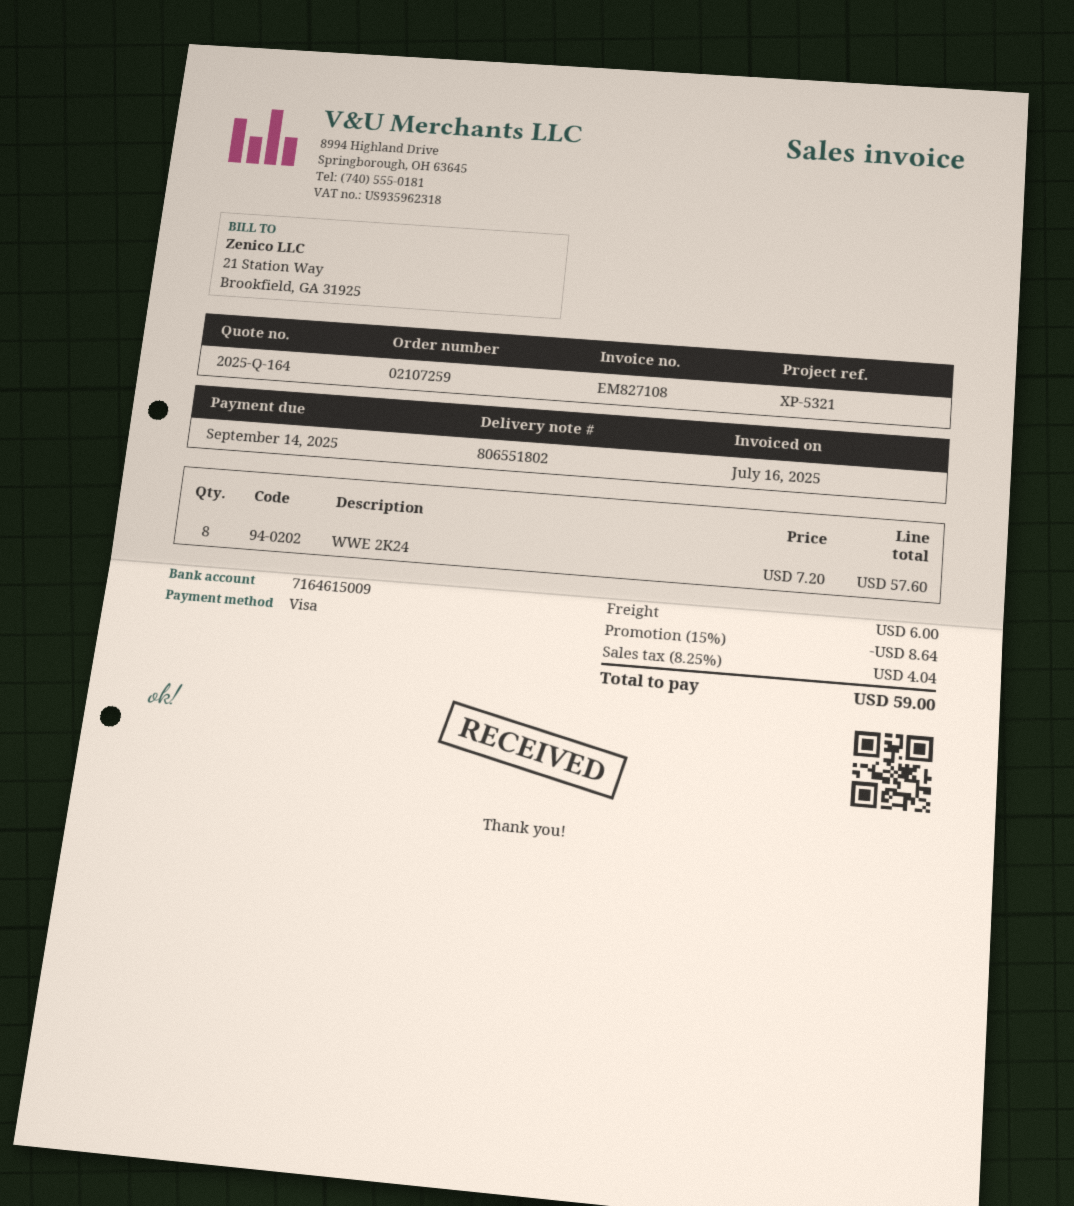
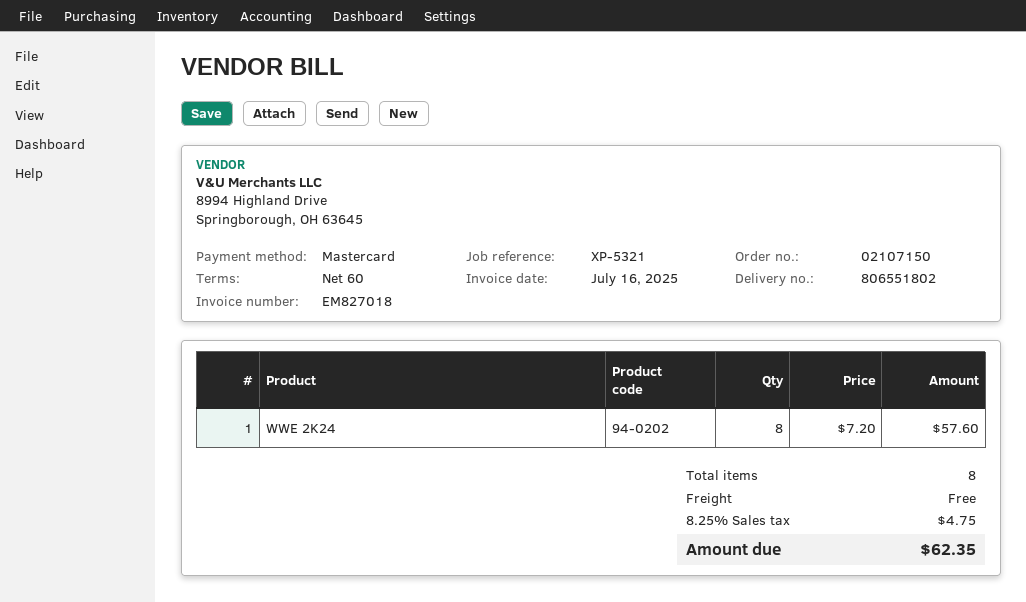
order number: 02107259 -> 02107150
invoice number: EM827108 -> EM827018
payment method: Visa -> Mastercard
discount: 15% = 8.64 -> none
shipping: 6.00 -> 0.00
tax: 8.25% = 4.04 -> 8.25% = 4.75
total: 59.00 -> 62.35

